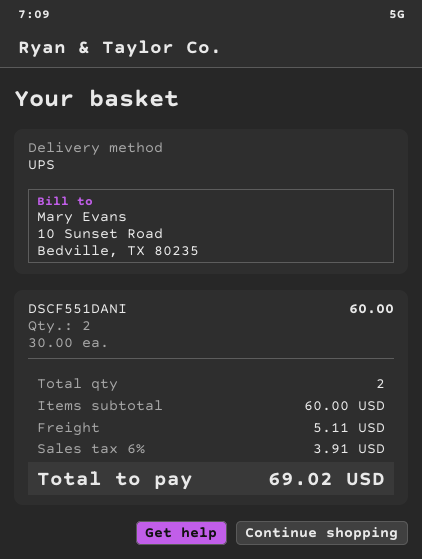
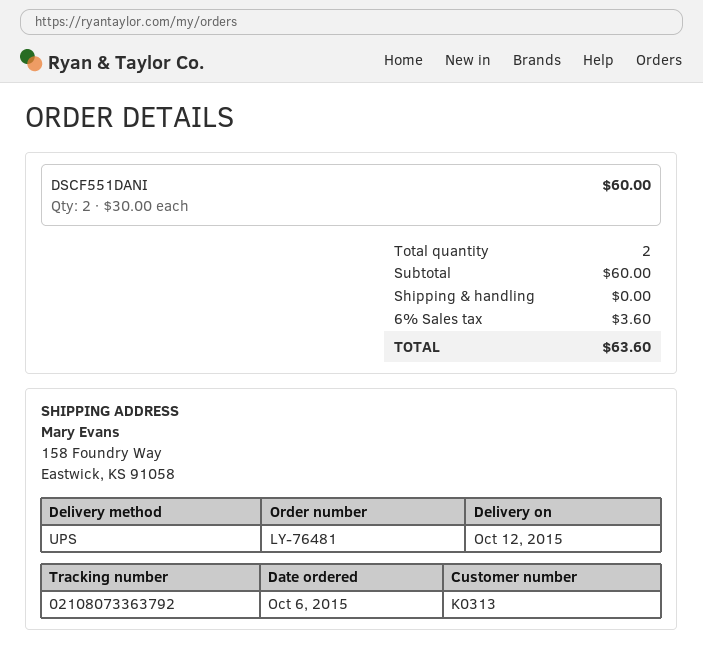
shipping: 5.11 -> 0.00
tax: 6% = 3.91 -> 6% = 3.60
total: 69.02 -> 63.60

